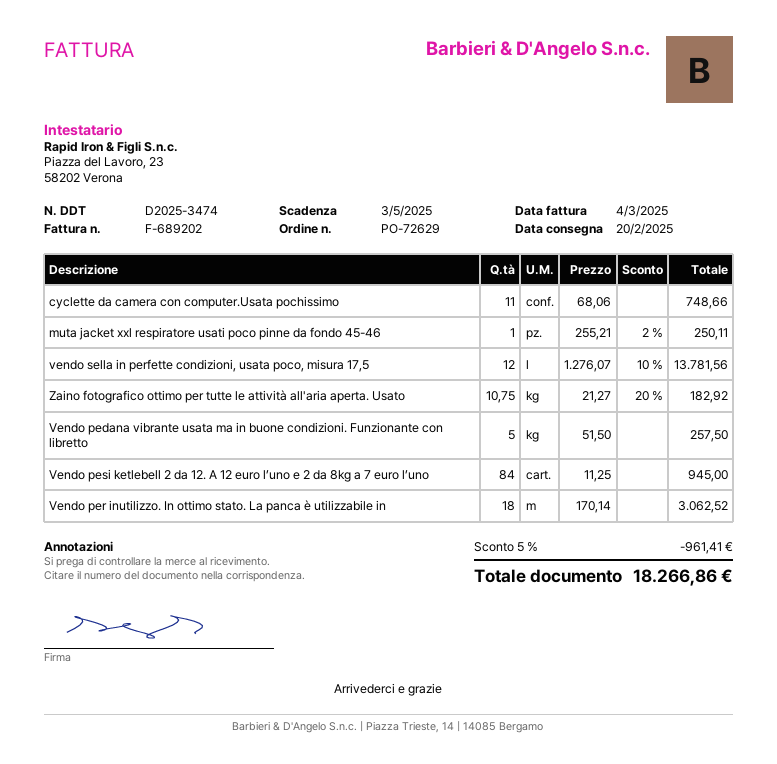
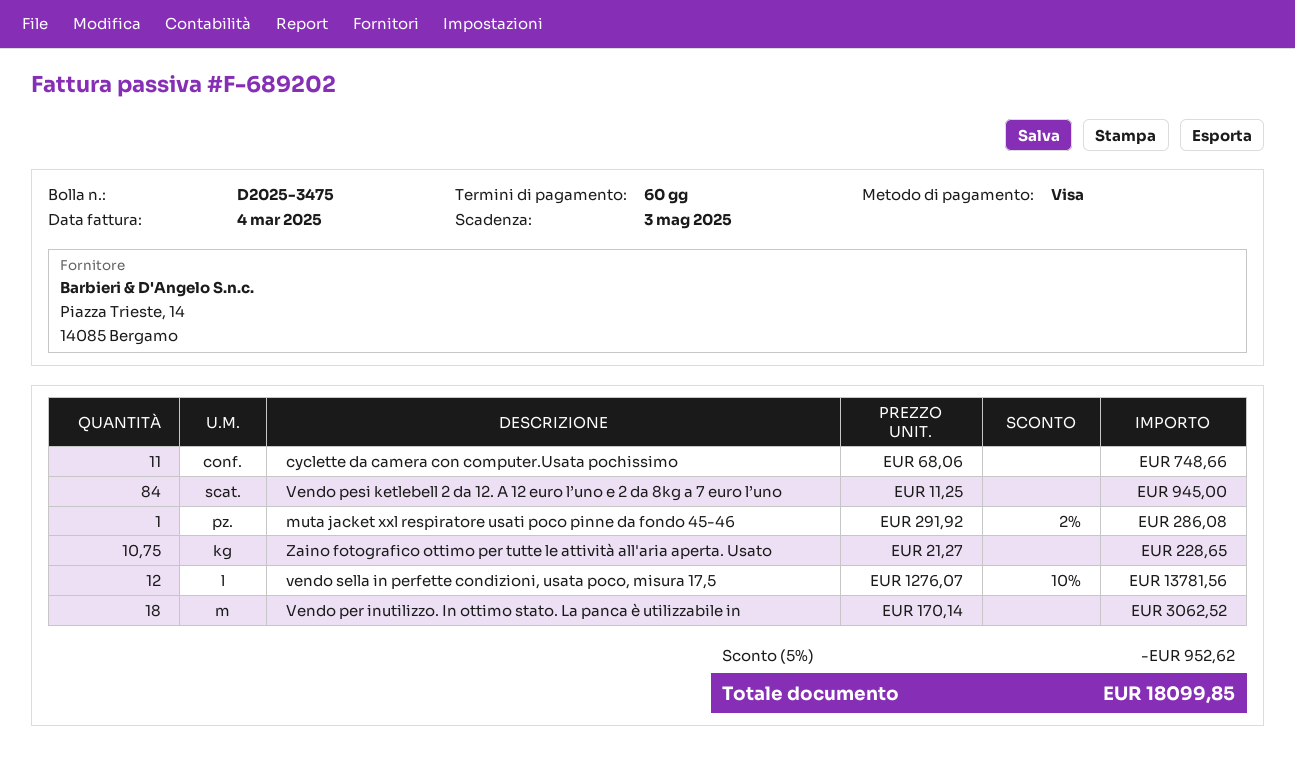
delivery note number: D2025-3474 -> D2025-3475
muta jacket xxl respiratore usati poco pinne da fondo 45-46: 1 x 255.21 - 2% = 250.11 -> 1 x 291.92 - 2% = 286.08
Zaino fotografico ottimo per tutte le attività all'aria aperta. Usato: 10.75 x 21.27 - 20% = 182.92 -> 10.75 x 21.27 = 228.65
Vendo pedana vibrante usata ma in buone condizioni. Funzionante con libretto: 5 x 51.50 = 257.50 -> none
discount: 5% = 961.41 -> 5% = 952.62
total: 18266.86 -> 18099.85

